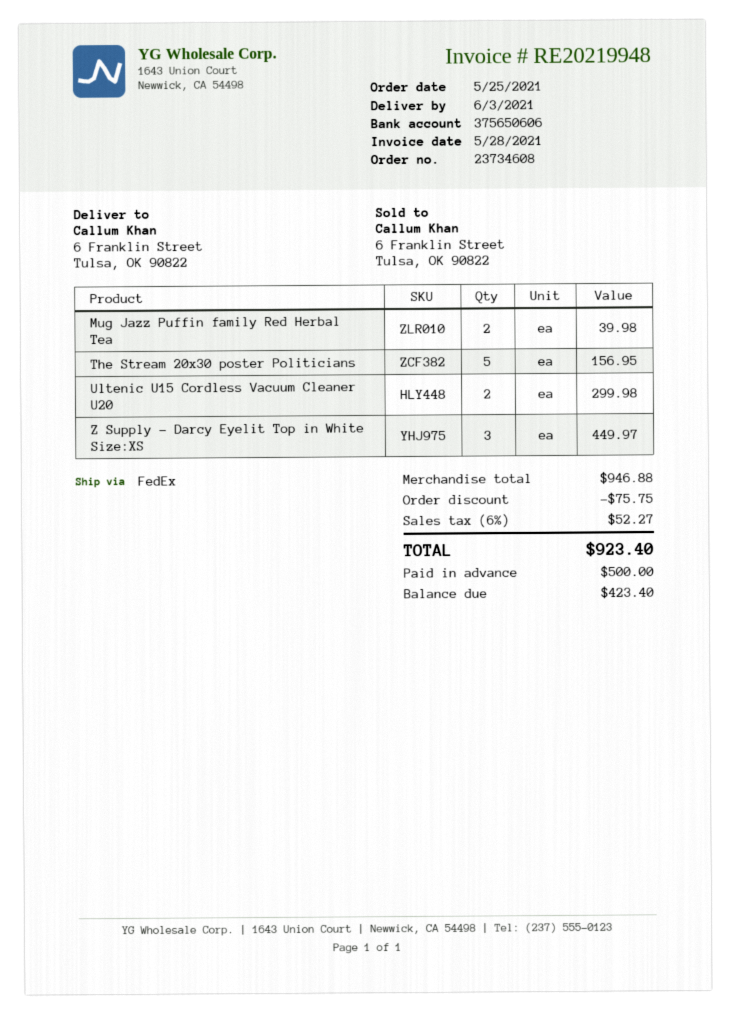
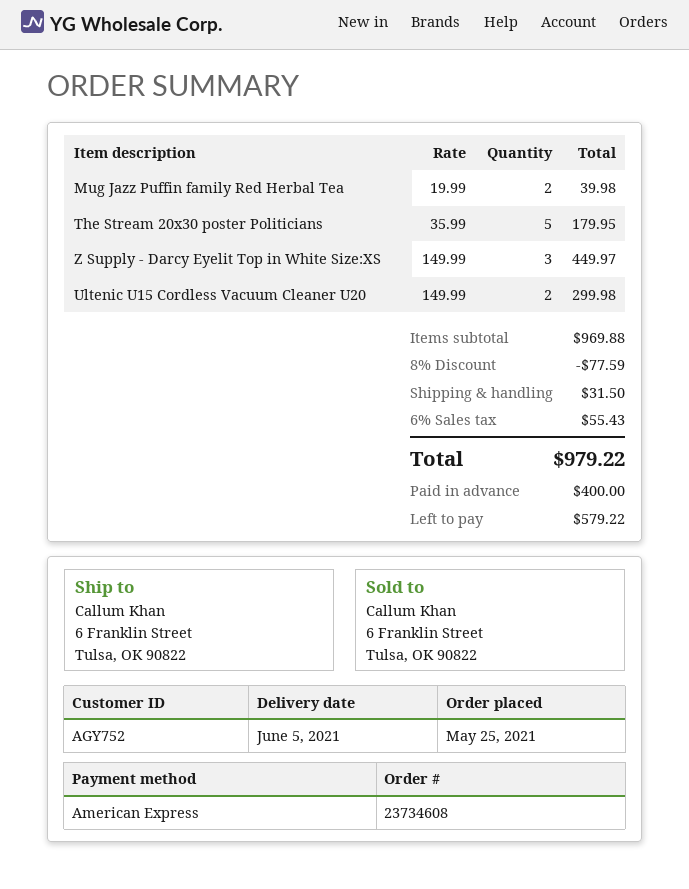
delivery date: 2021-06-03 -> 2021-06-05
The Stream 20x30 poster Politicians: 5 for 156.95 -> 5 for 179.95
subtotal: 946.88 -> 969.88
discount: 75.75 -> 77.59
shipping: none -> 31.50
tax: 6% = 52.27 -> 6% = 55.43
total: 923.40 -> 979.22
deposit: 500.00 -> 400.00
balance: 423.40 -> 579.22

